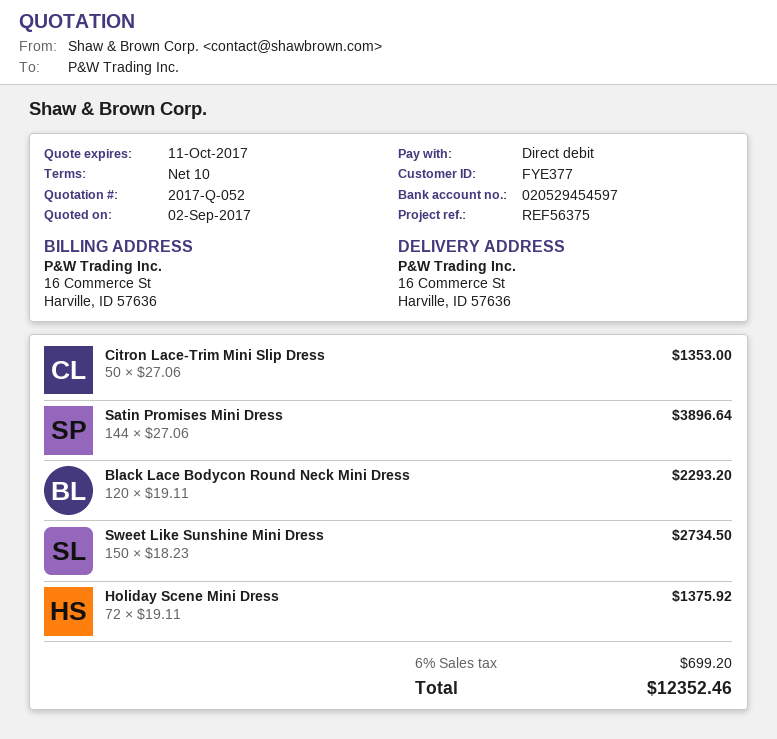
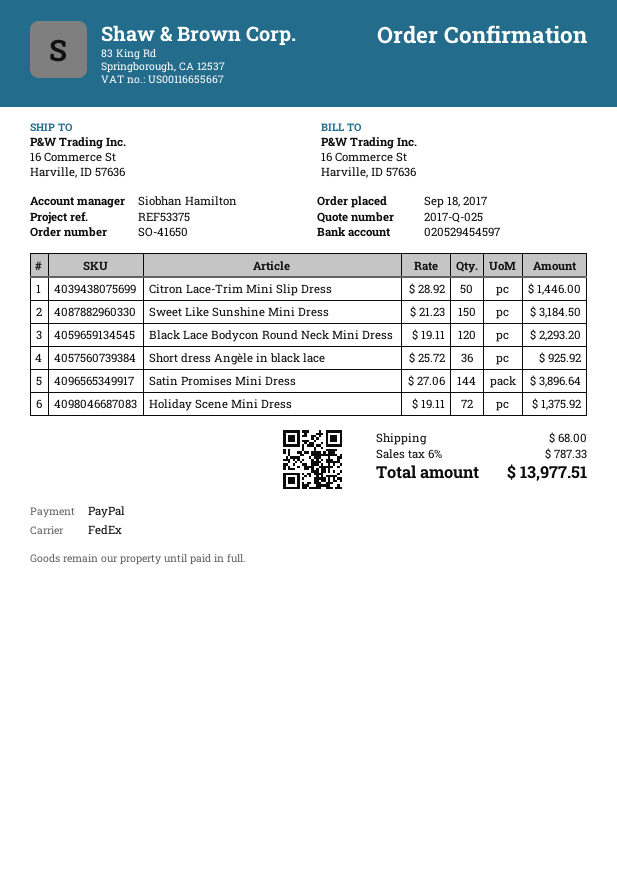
quote number: 2017-Q-052 -> 2017-Q-025
reference: REF56375 -> REF53375
payment method: direct debit -> PayPal
Citron Lace-Trim Mini Slip Dress: 50 x 27.06 = 1353.00 -> 50 x 28.92 = 1446.00
Sweet Like Sunshine Mini Dress: 150 x 18.23 = 2734.50 -> 150 x 21.23 = 3184.50
Short dress Angèle in black lace: none -> 36 x 25.72 = 925.92
shipping: none -> 68.00
tax: 6% = 699.20 -> 6% = 787.33
total: 12352.46 -> 13977.51

